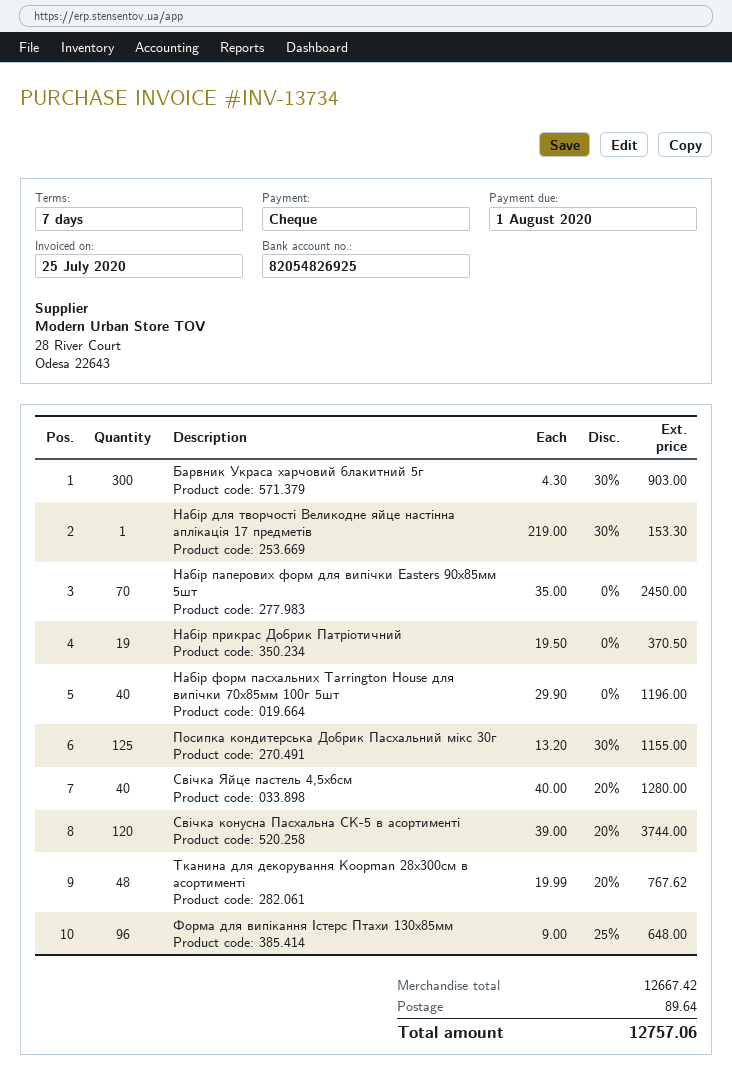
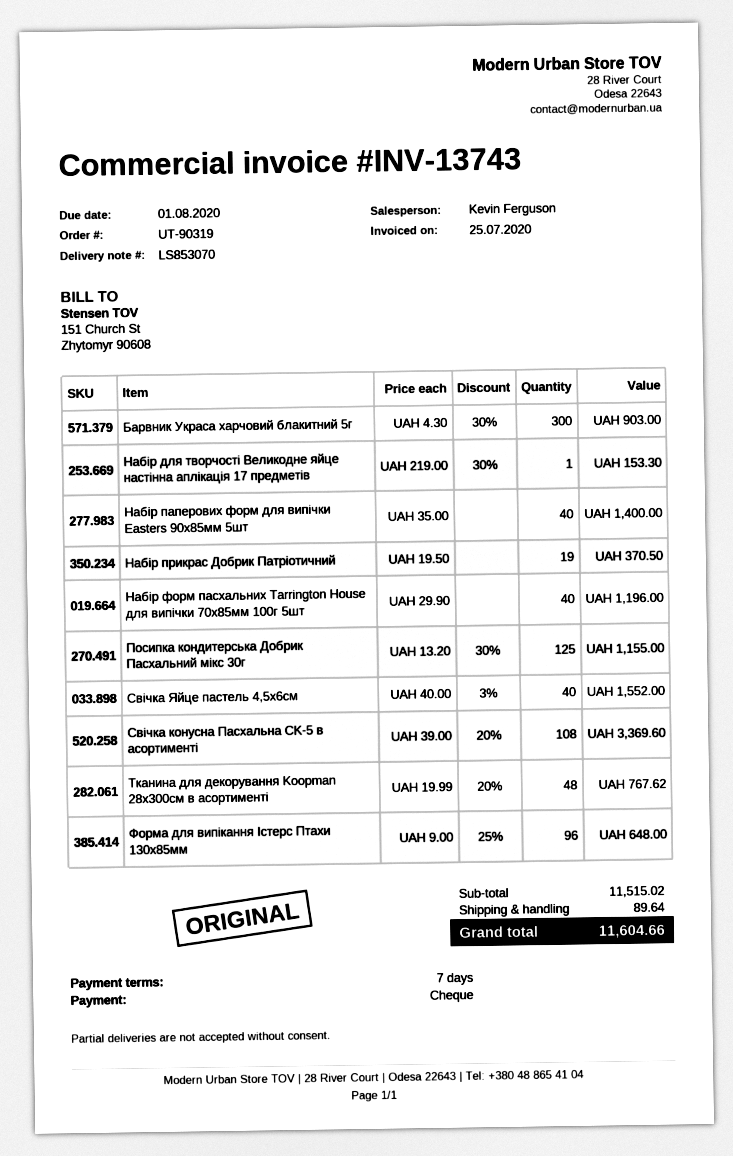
invoice number: INV-13734 -> INV-13743
Набір паперових форм для випічки Easters 90х85мм 5шт: 70 x 35.00 = 2450.00 -> 40 x 35.00 = 1400.00
Свічка Яйце пастель 4,5x6см: 40 x 40.00 - 20% = 1280.00 -> 40 x 40.00 - 3% = 1552.00
Свічка конусна Пасхальна CK-5 в асортименті: 120 x 39.00 - 20% = 3744.00 -> 108 x 39.00 - 20% = 3369.60
subtotal: 12667.42 -> 11515.02
total: 12757.06 -> 11604.66

